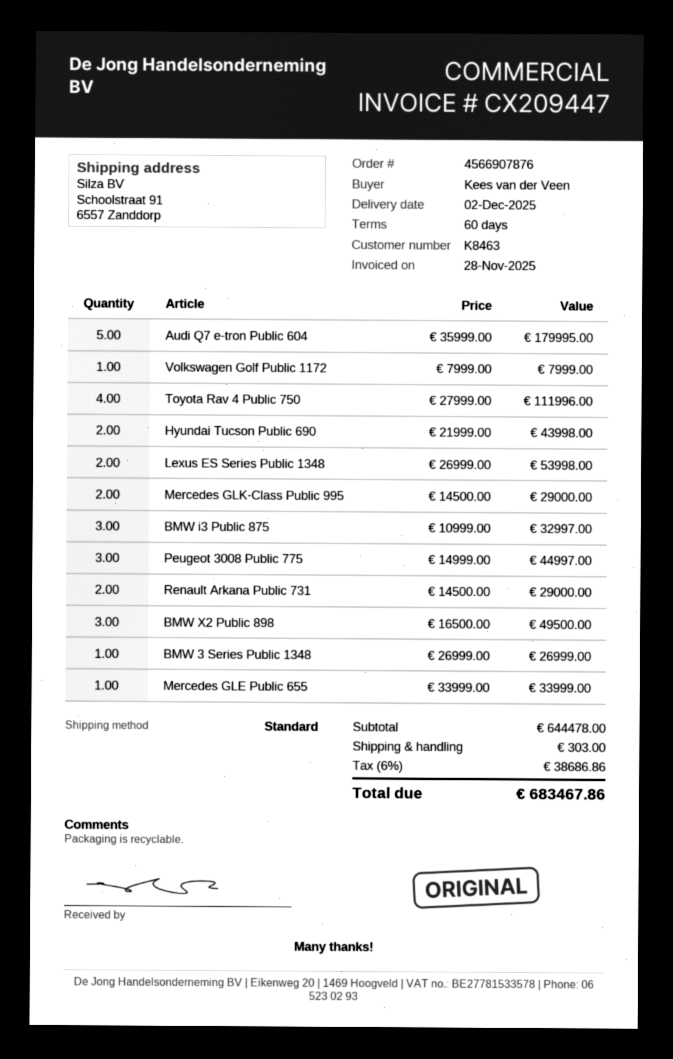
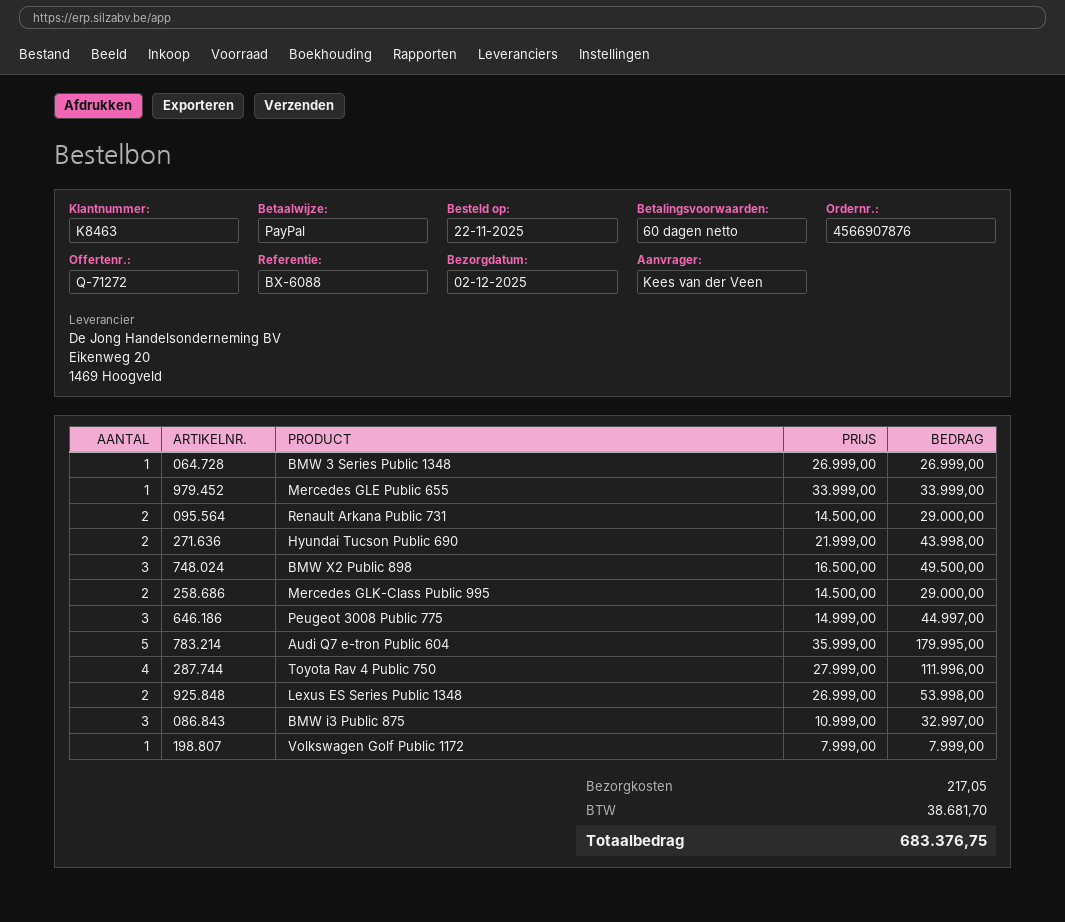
shipping: 303.00 -> 217.05
tax: 38686.86 -> 38681.70
total: 683467.86 -> 683376.75

